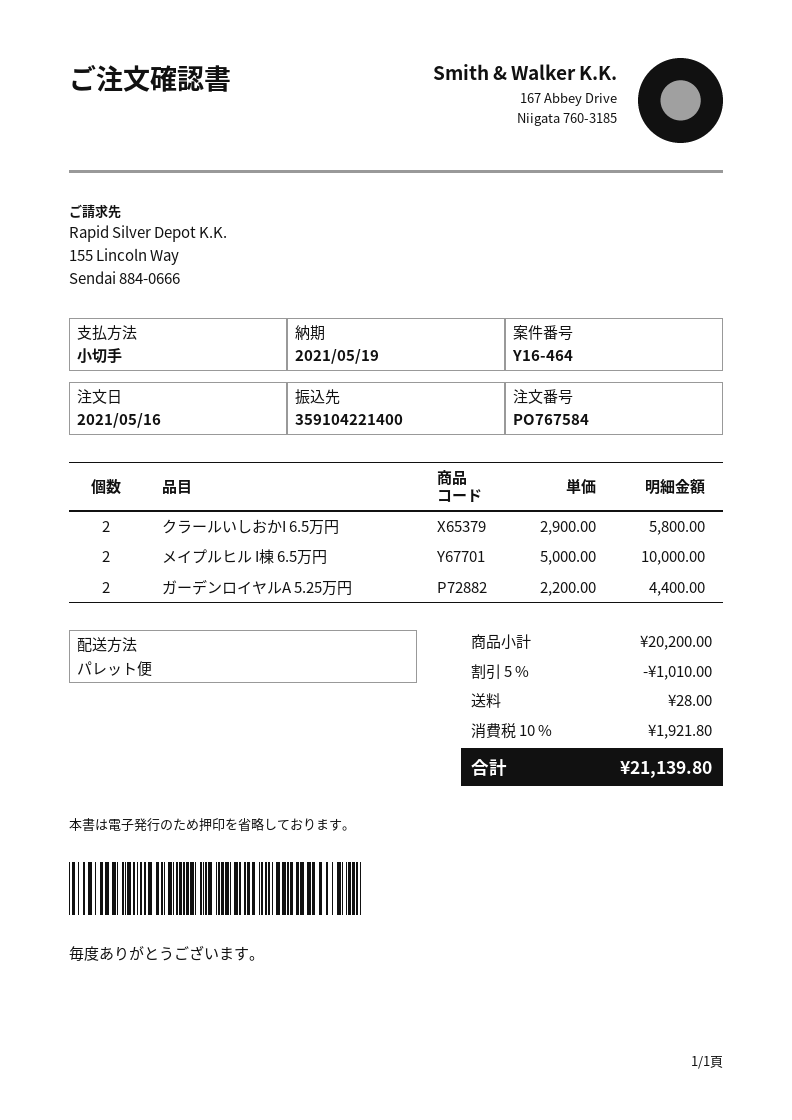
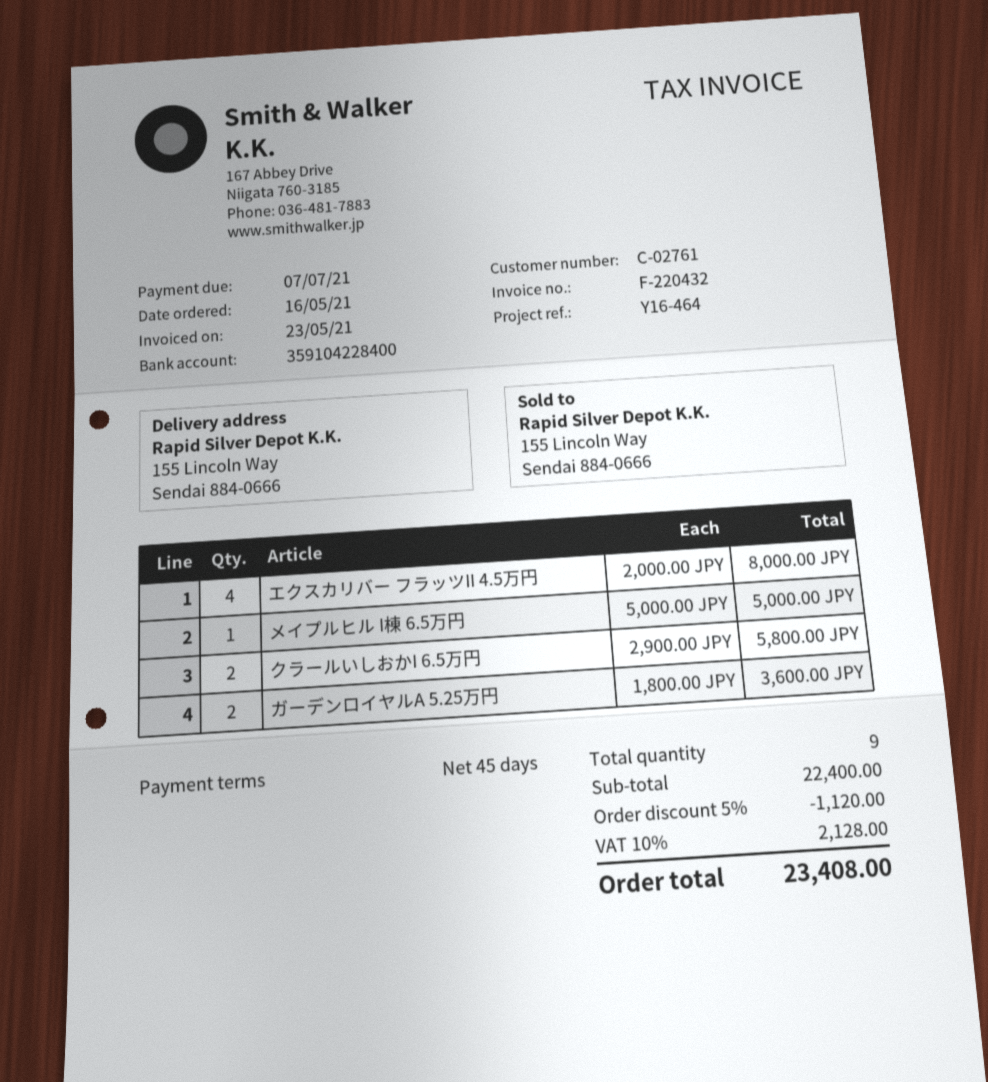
bank account: 359104221400 -> 359104228400
メイプルヒル I棟 6.5万円: 2 x 5000.00 = 10000.00 -> 1 x 5000.00 = 5000.00
ガーデンロイヤルA 5.25万円: 2 x 2200.00 = 4400.00 -> 2 x 1800.00 = 3600.00
エクスカリバー フラッツII 4.5万円: none -> 4 x 2000.00 = 8000.00
subtotal: 20200.00 -> 22400.00
discount: 5% = 1010.00 -> 5% = 1120.00
shipping: 28.00 -> none
tax: 10% = 1921.80 -> 10% = 2128.00
total: 21139.80 -> 23408.00

